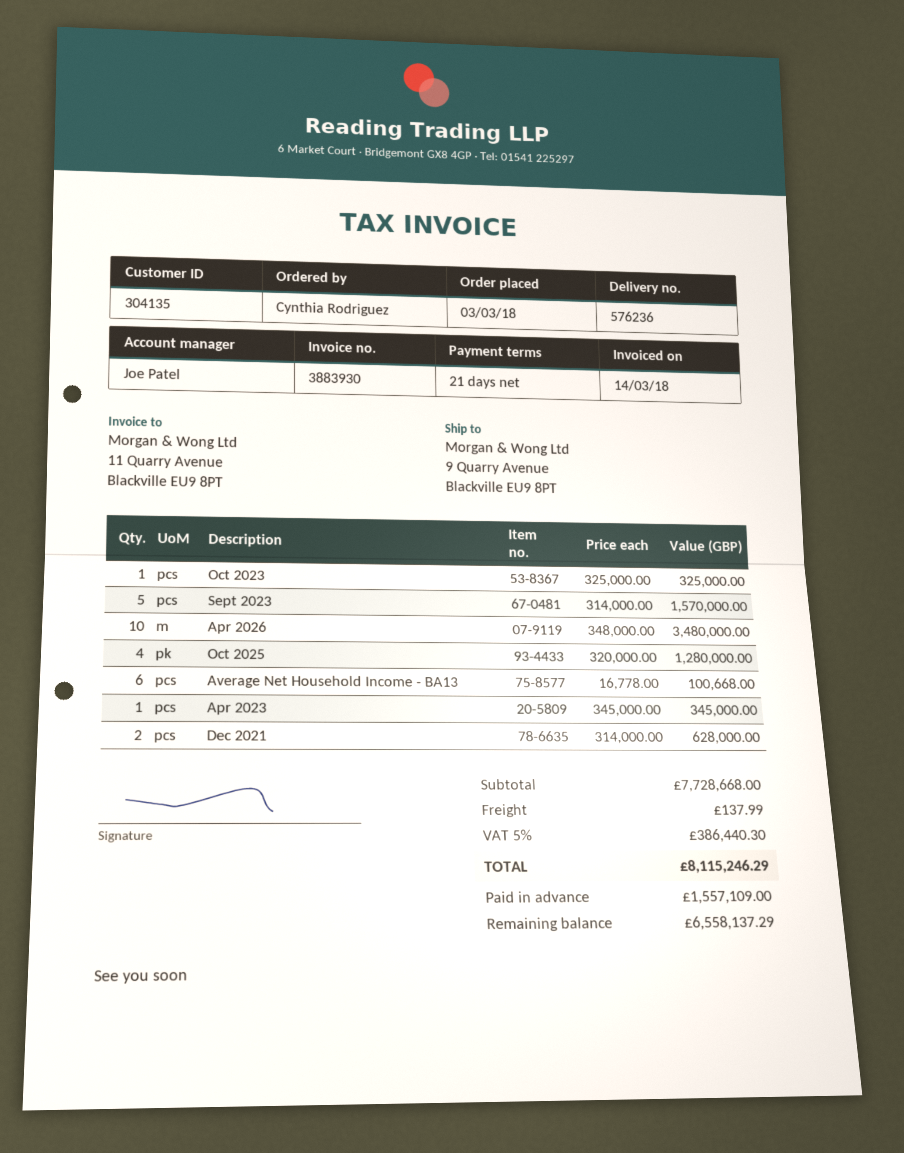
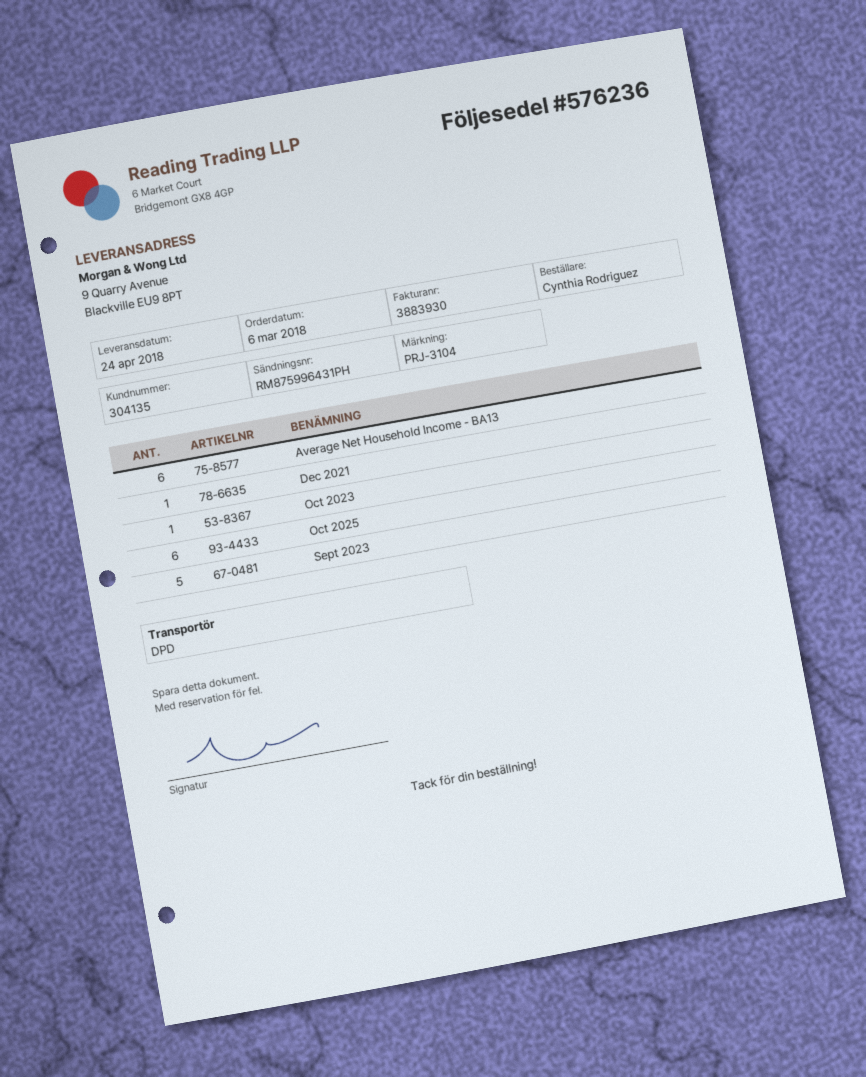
order date: 2018-03-03 -> 2018-03-06
Apr 2026: 10 -> none
Oct 2025: 4 -> 6
Apr 2023: 1 -> none
Dec 2021: 2 -> 1

